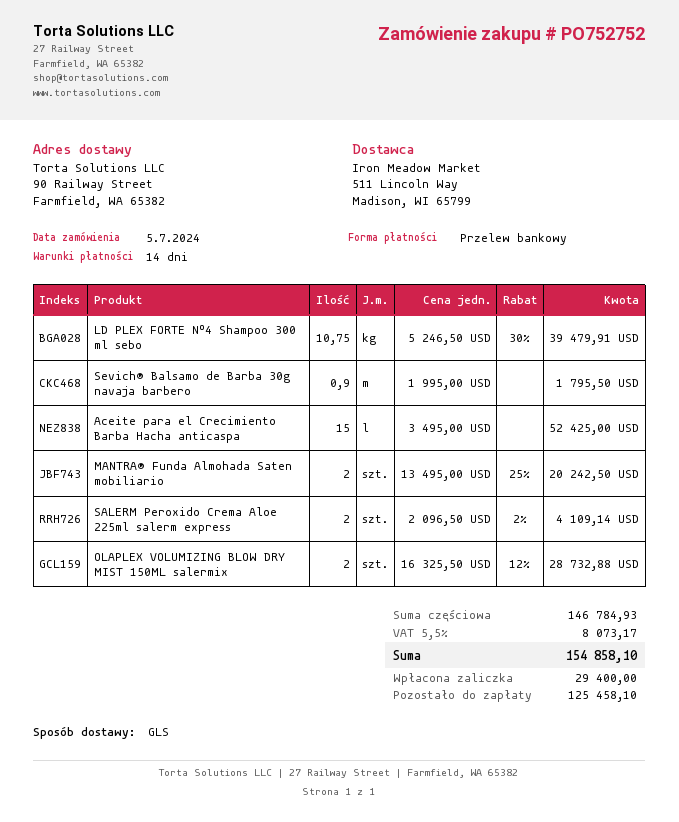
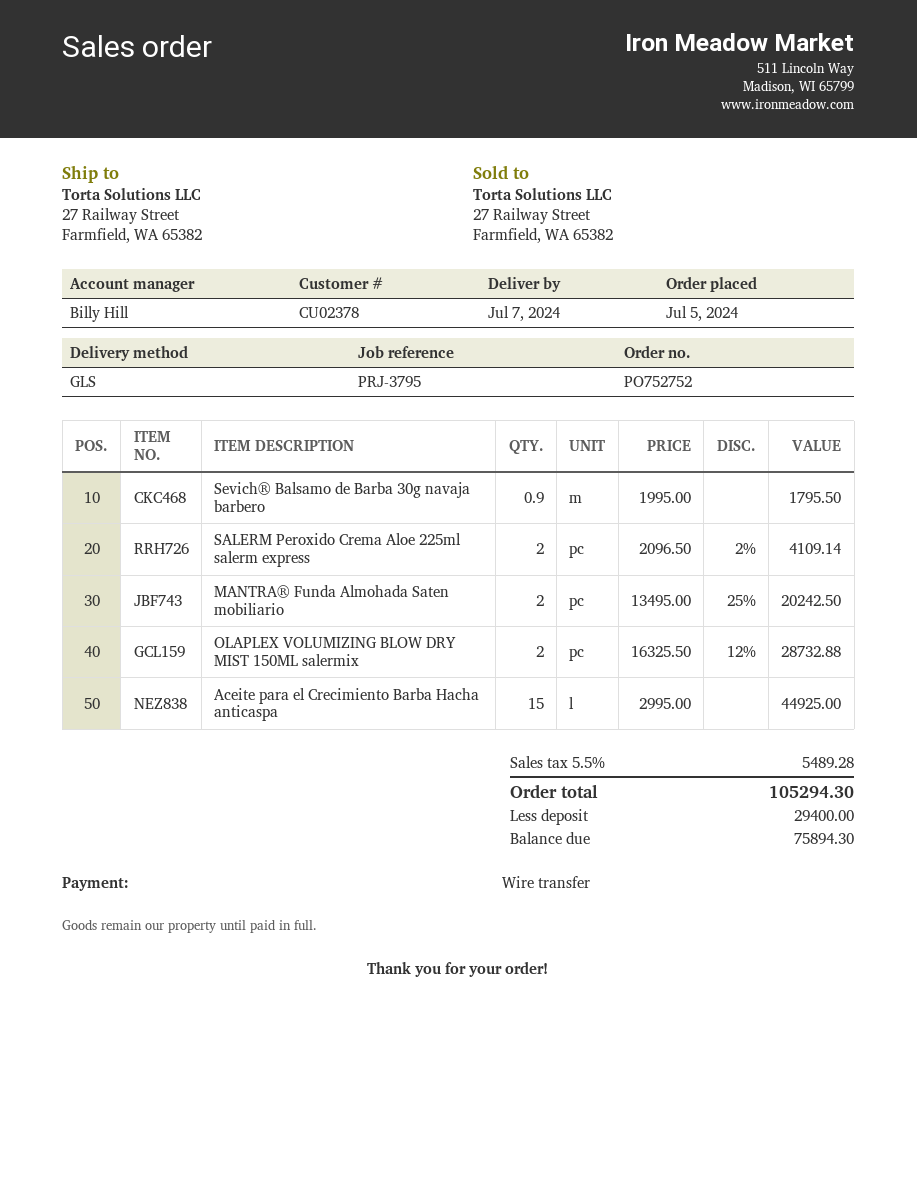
ship to: 90 Railway Street, Farmfield, WA 65382 -> 27 Railway Street, Farmfield, WA 65382
LD PLEX FORTE Nº4 Shampoo 300 ml sebo: 10.75 x 5246.50 - 30% = 39479.91 -> none
Aceite para el Crecimiento Barba Hacha anticaspa: 15 x 3495.00 = 52425.00 -> 15 x 2995.00 = 44925.00
tax: 5.5% = 8073.17 -> 5.5% = 5489.28
total: 154858.10 -> 105294.30
balance: 125458.10 -> 75894.30

